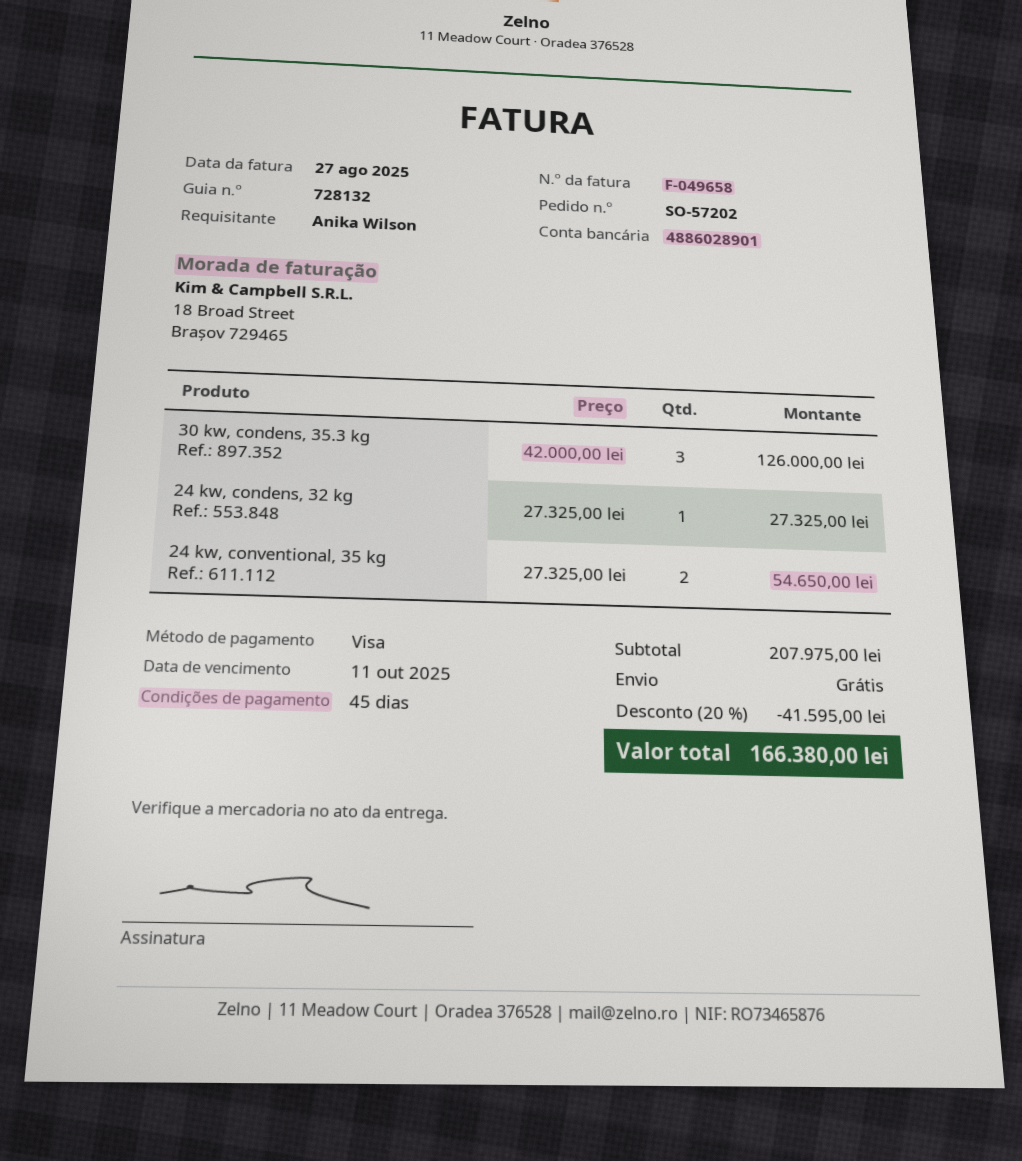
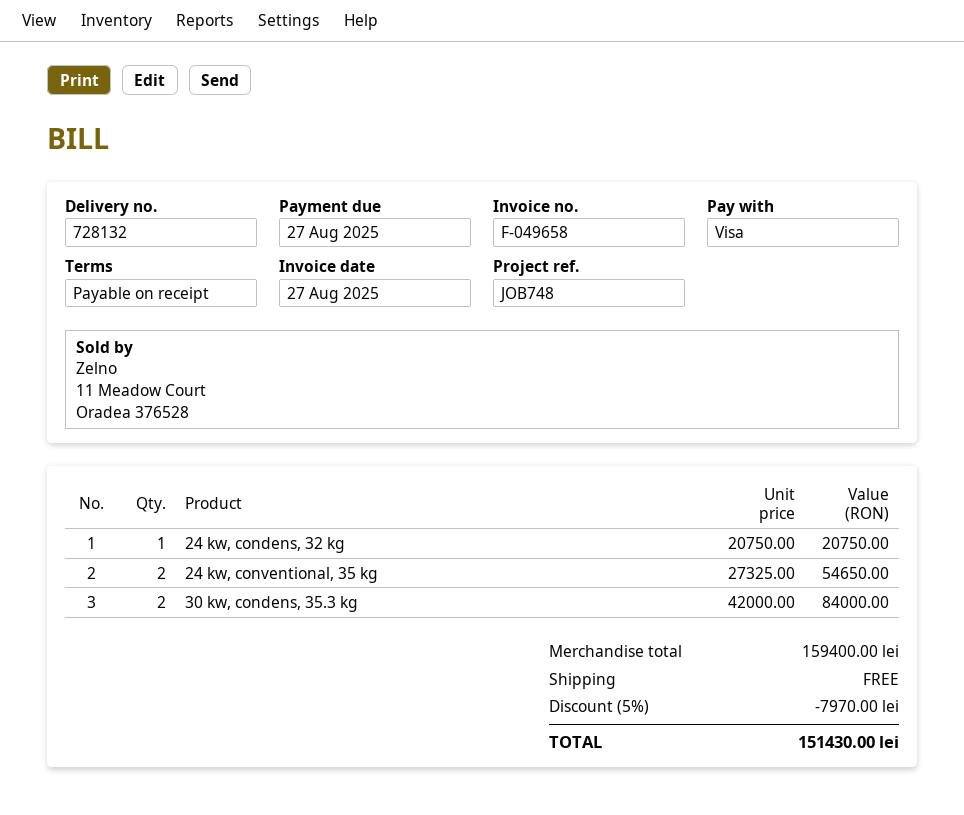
payment terms: 45 days -> on receipt
due date: 2025-10-11 -> 2025-08-27
30 kw, condens, 35.3 kg: 3 x 42000.00 = 126000.00 -> 2 x 42000.00 = 84000.00
24 kw, condens, 32 kg: 1 x 27325.00 = 27325.00 -> 1 x 20750.00 = 20750.00
subtotal: 207975.00 -> 159400.00
discount: 20% = 41595.00 -> 5% = 7970.00
total: 166380.00 -> 151430.00

